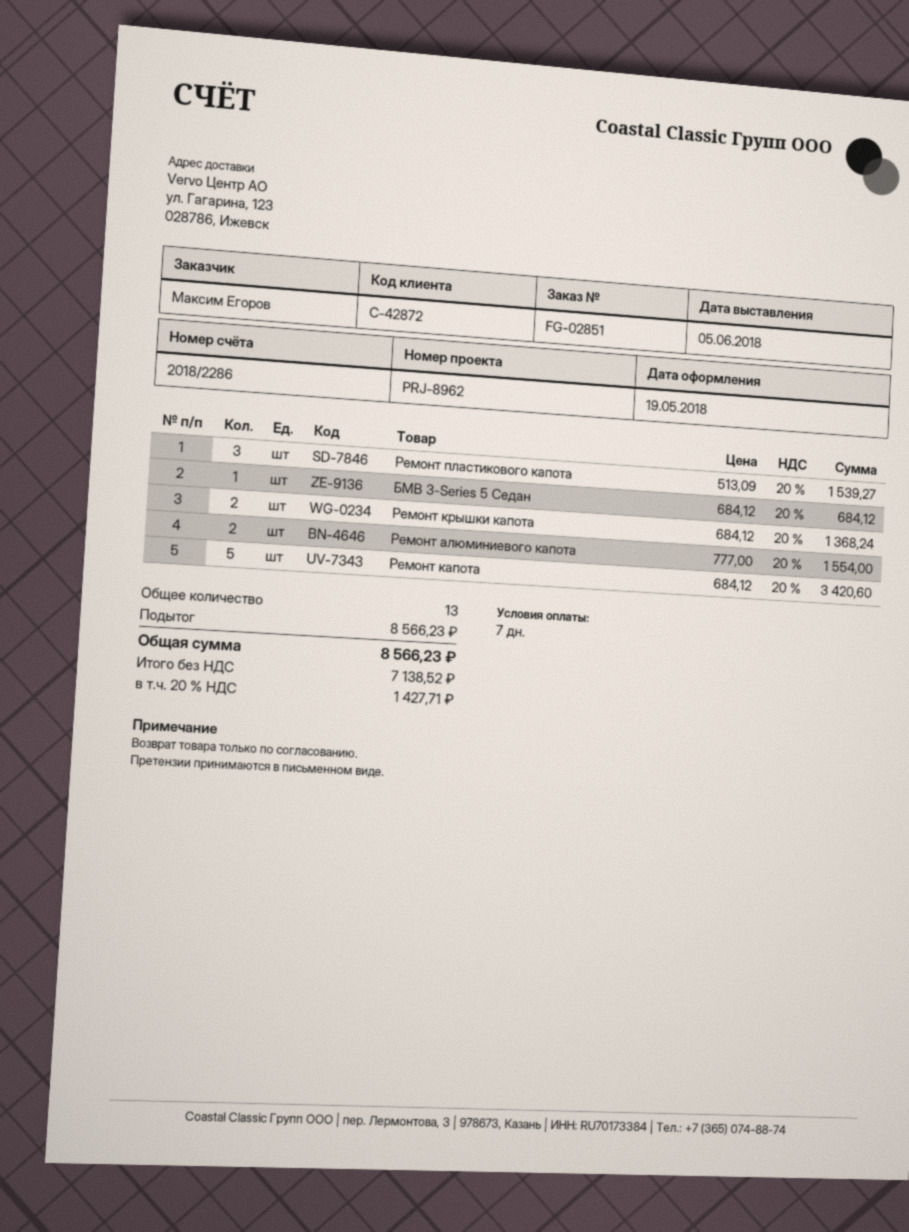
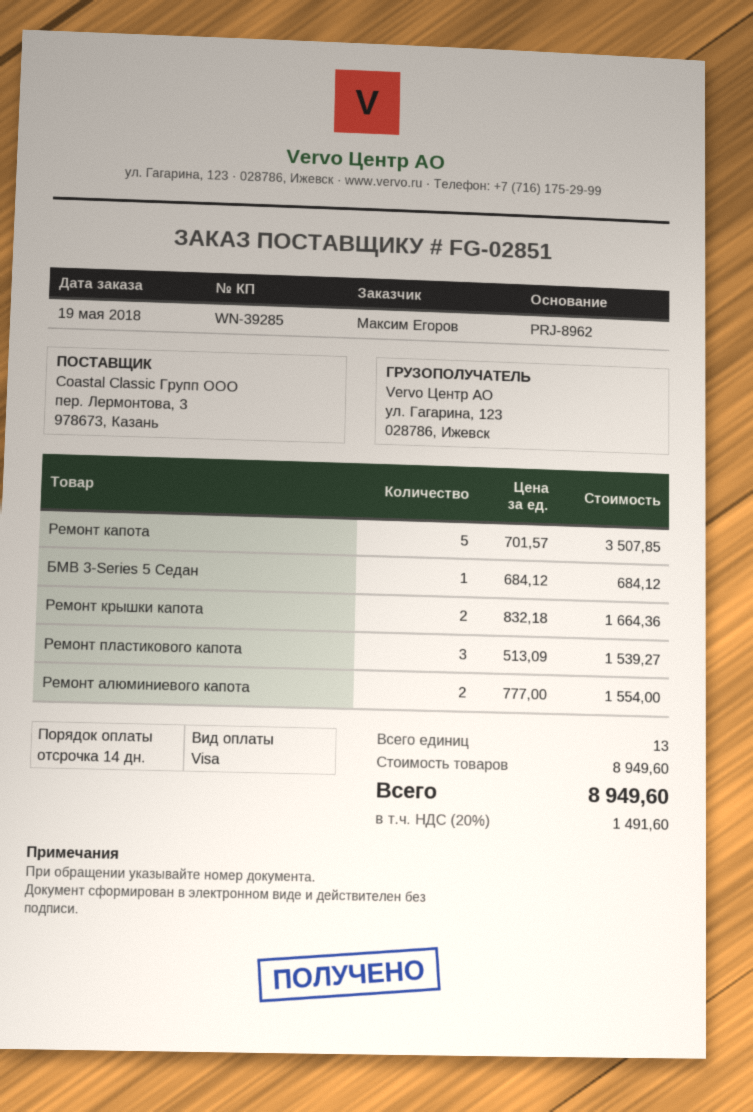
payment terms: 7 days -> 14 days
Ремонт крышки капота: 2 x 684.12 = 1368.24 -> 2 x 832.18 = 1664.36
Ремонт капота: 5 x 684.12 = 3420.60 -> 5 x 701.57 = 3507.85
subtotal: 8566.23 -> 8949.60
tax: 20% = 1427.71 -> 20% = 1491.60
total: 8566.23 -> 8949.60

